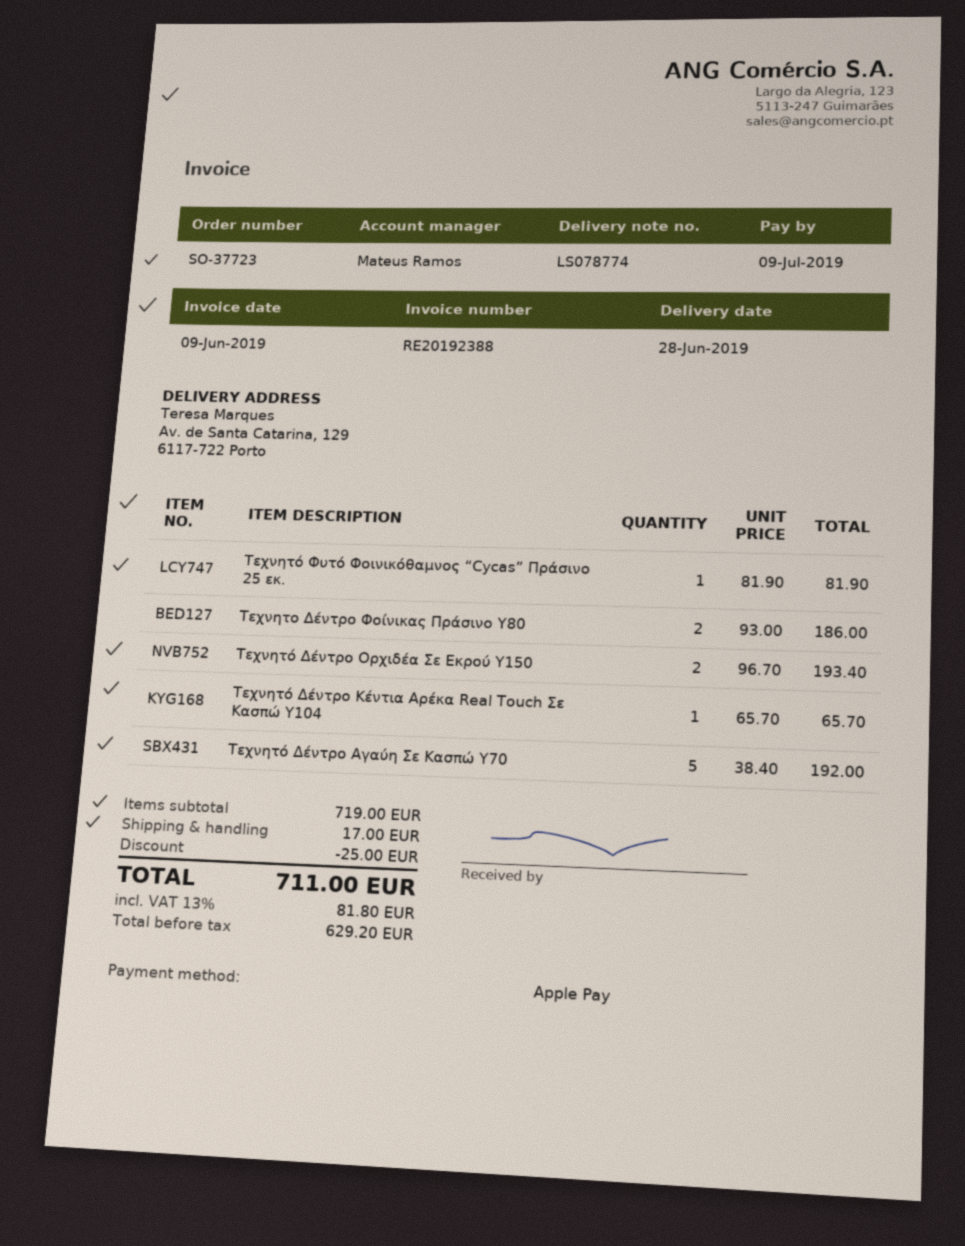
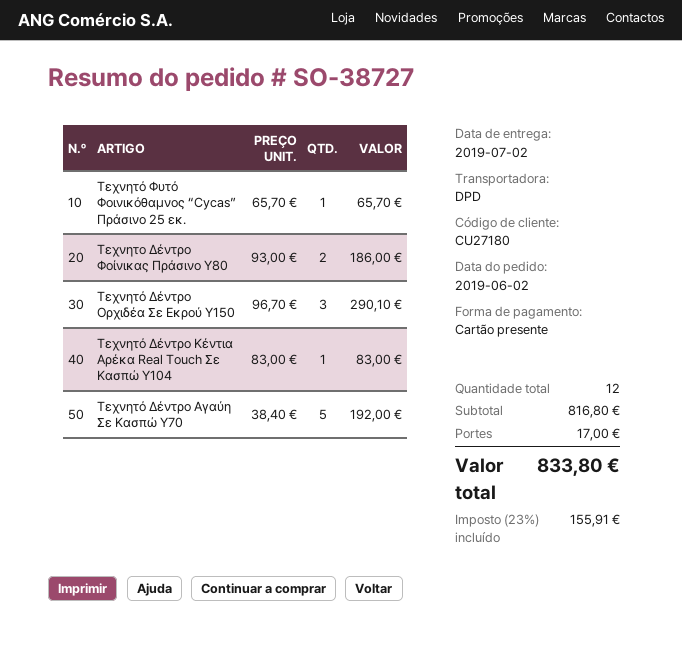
order number: SO-37723 -> SO-38727
delivery date: 2019-06-28 -> 2019-07-02
payment method: Apple Pay -> gift card
Τεχνητό Φυτό Φοινικόθαμνος “Cycas” Πράσινο 25 εκ.: 1 x 81.90 = 81.90 -> 1 x 65.70 = 65.70
Τεχνητό Δέντρο Ορχιδέα Σε Εκρού Y150: 2 x 96.70 = 193.40 -> 3 x 96.70 = 290.10
Τεχνητό Δέντρο Κέντια Αρέκα Real Touch Σε Κασπώ Υ104: 1 x 65.70 = 65.70 -> 1 x 83.00 = 83.00
subtotal: 719.00 -> 816.80
discount: 25.00 -> none
tax: 13% = 81.80 -> 23% = 155.91
total: 711.00 -> 833.80

